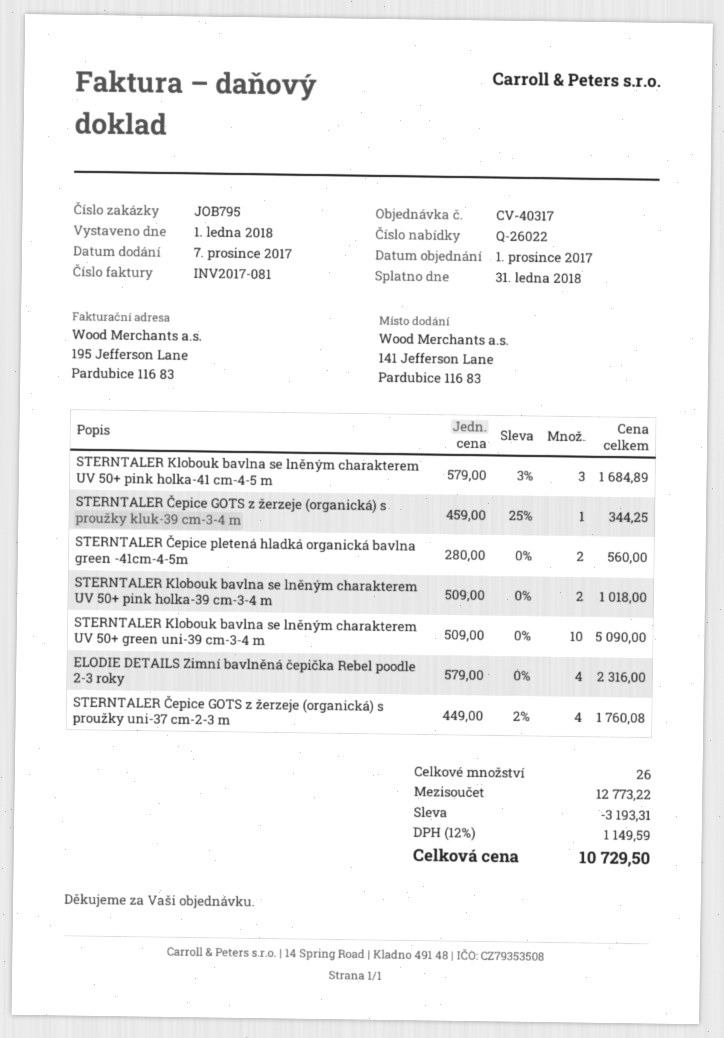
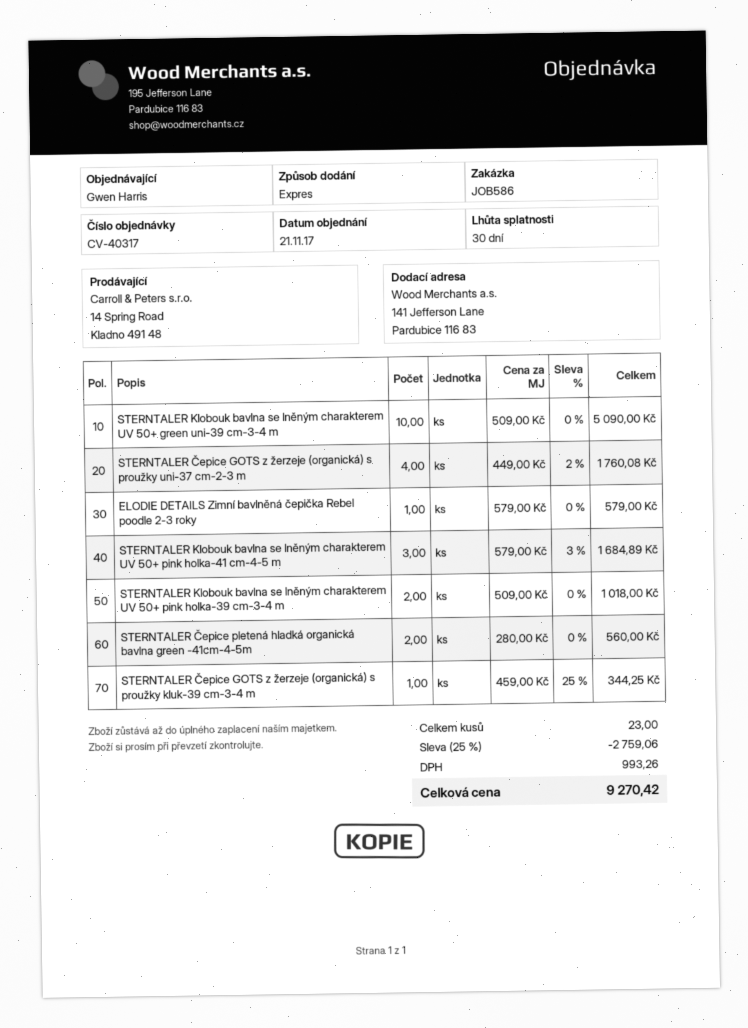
order date: 2017-12-01 -> 2017-11-21
reference: JOB795 -> JOB586
ELODIE DETAILS Zimní bavlněná čepička Rebel poodle 2-3 roky: 4 x 579.00 = 2316.00 -> 1 x 579.00 = 579.00
total quantity: 26 -> 23
discount: 3193.31 -> 2759.06
tax: 1149.59 -> 993.26
total: 10729.50 -> 9270.42

